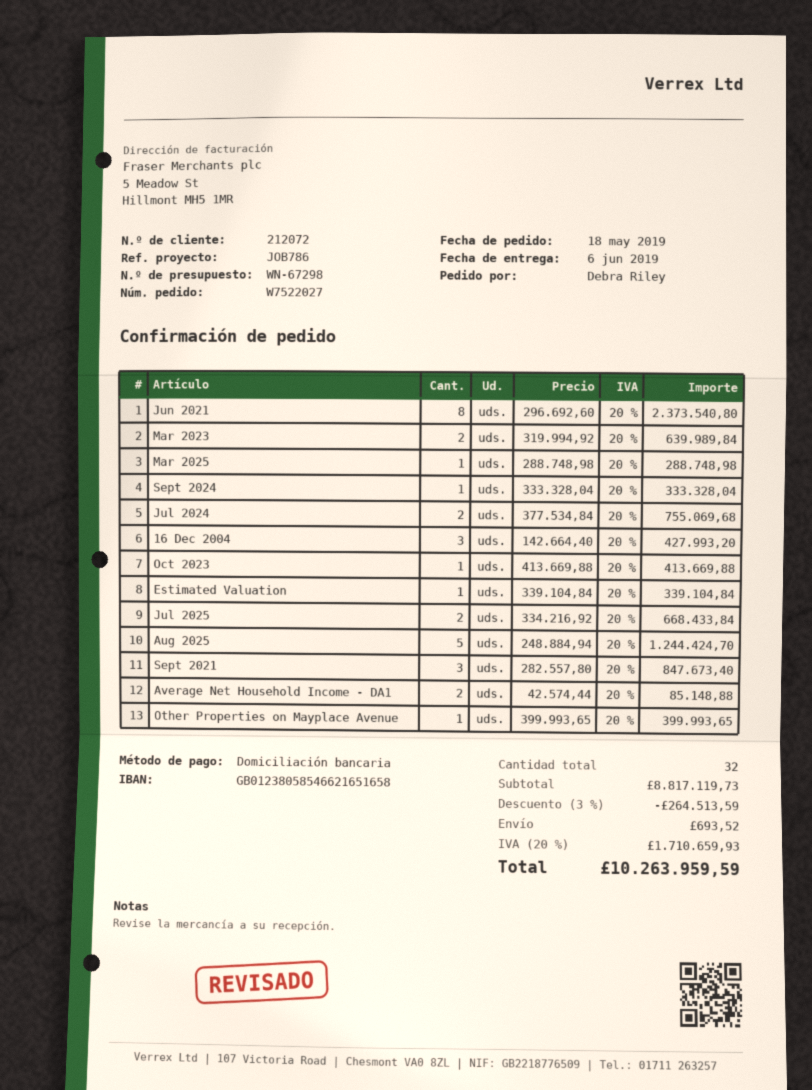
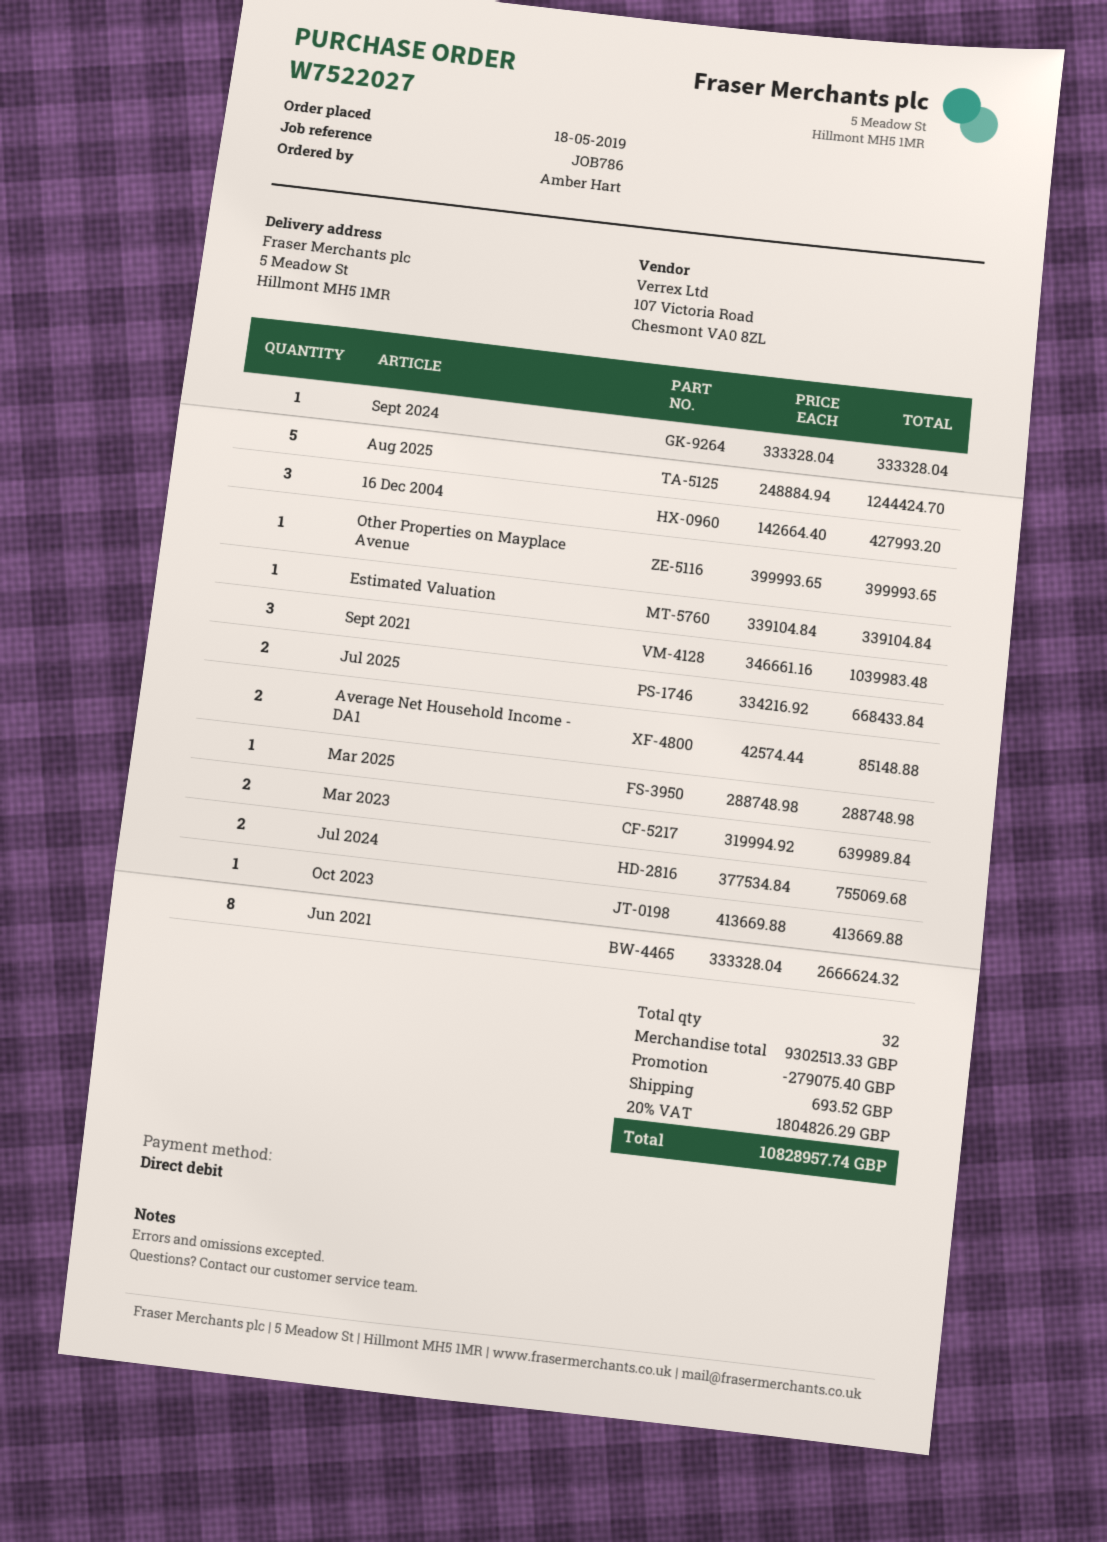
ordered by: Debra Riley -> Amber Hart
Jun 2021: 8 x 296692.60 = 2373540.80 -> 8 x 333328.04 = 2666624.32
Sept 2021: 3 x 282557.80 = 847673.40 -> 3 x 346661.16 = 1039983.48
subtotal: 8817119.73 -> 9302513.33
discount: 264513.59 -> 279075.40
tax: 20% = 1710659.93 -> 20% = 1804826.29
total: 10263959.59 -> 10828957.74

